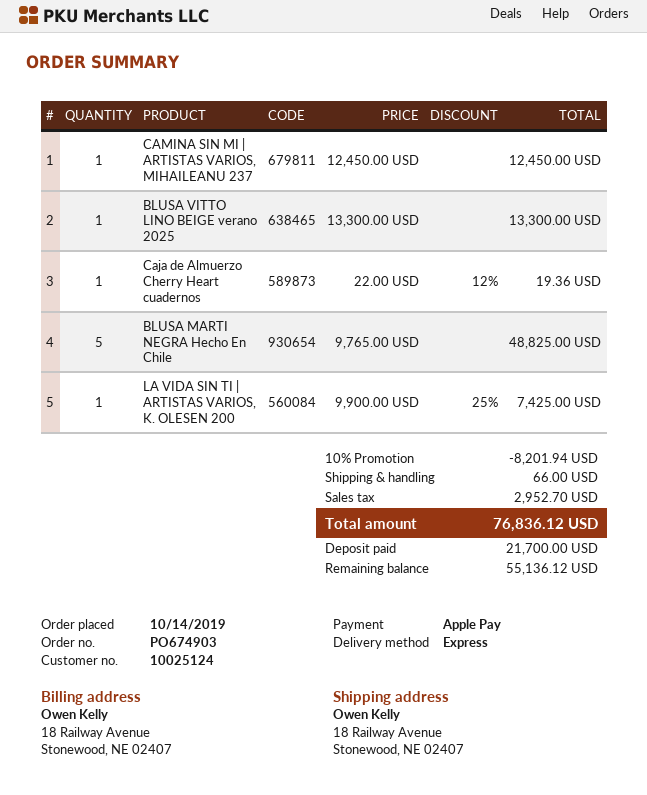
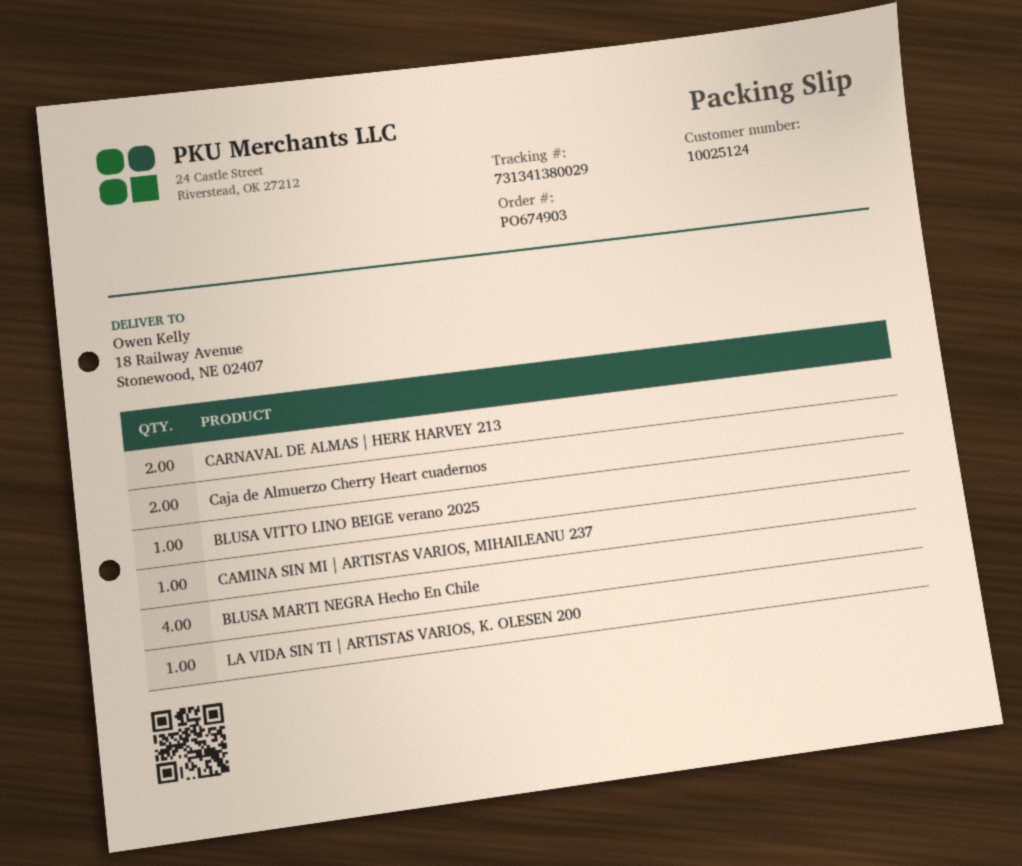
Caja de Almuerzo Cherry Heart cuadernos: 1 -> 2
BLUSA MARTI NEGRA Hecho En Chile: 5 -> 4
CARNAVAL DE ALMAS | HERK HARVEY 213: none -> 2

